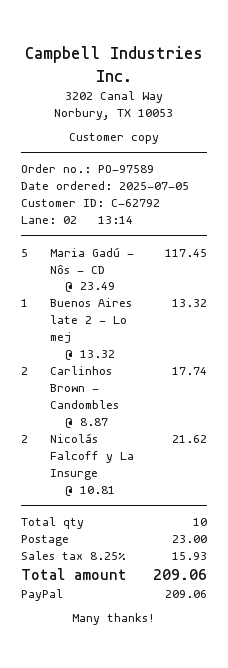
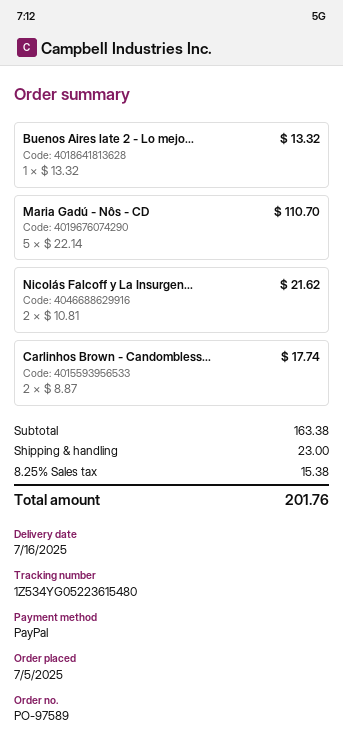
Maria Gadú - Nôs - CD: 5 x 23.49 = 117.45 -> 5 x 22.14 = 110.70
tax: 8.25% = 15.93 -> 8.25% = 15.38
total: 209.06 -> 201.76

